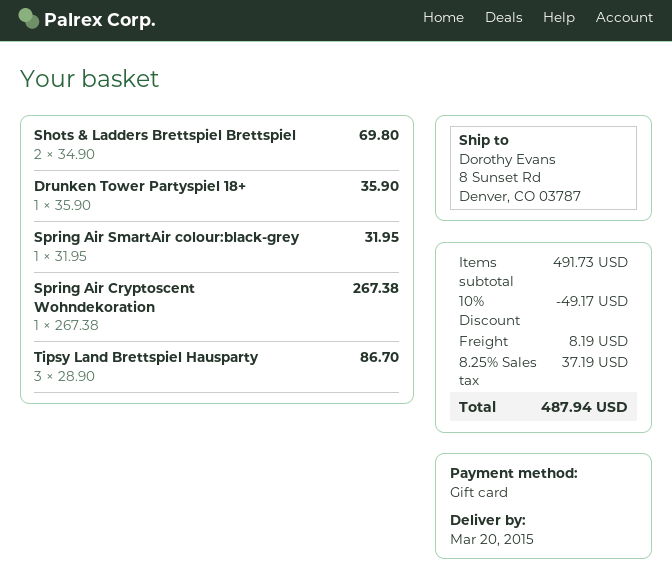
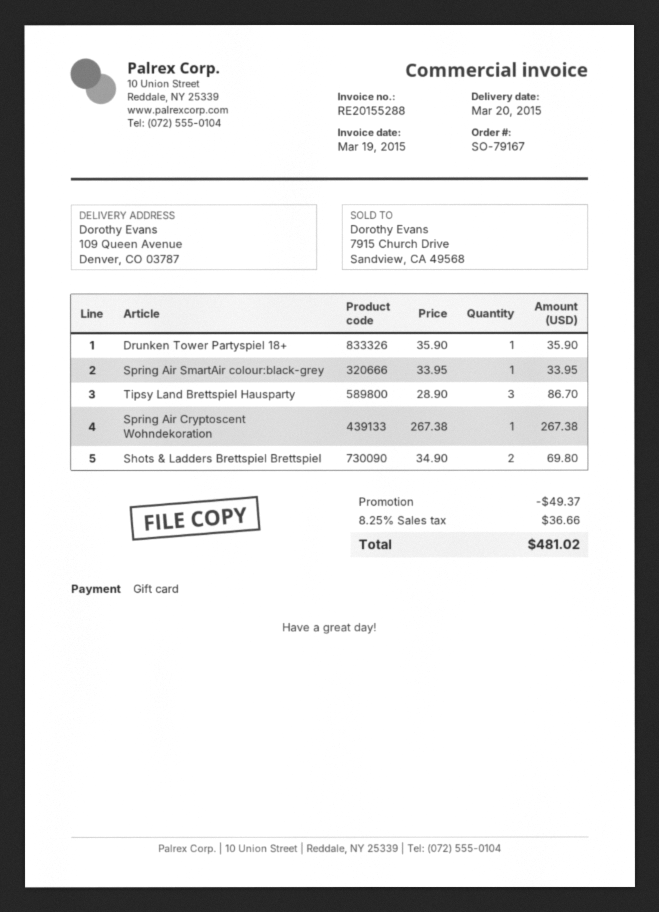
ship to: 8 Sunset Rd, Denver, CO 03787 -> 109 Queen Avenue, Denver, CO 03787
Spring Air SmartAir colour:black-grey: 1 x 31.95 = 31.95 -> 1 x 33.95 = 33.95
discount: 49.17 -> 49.37
shipping: 8.19 -> none
tax: 8.25% = 37.19 -> 8.25% = 36.66
total: 487.94 -> 481.02

